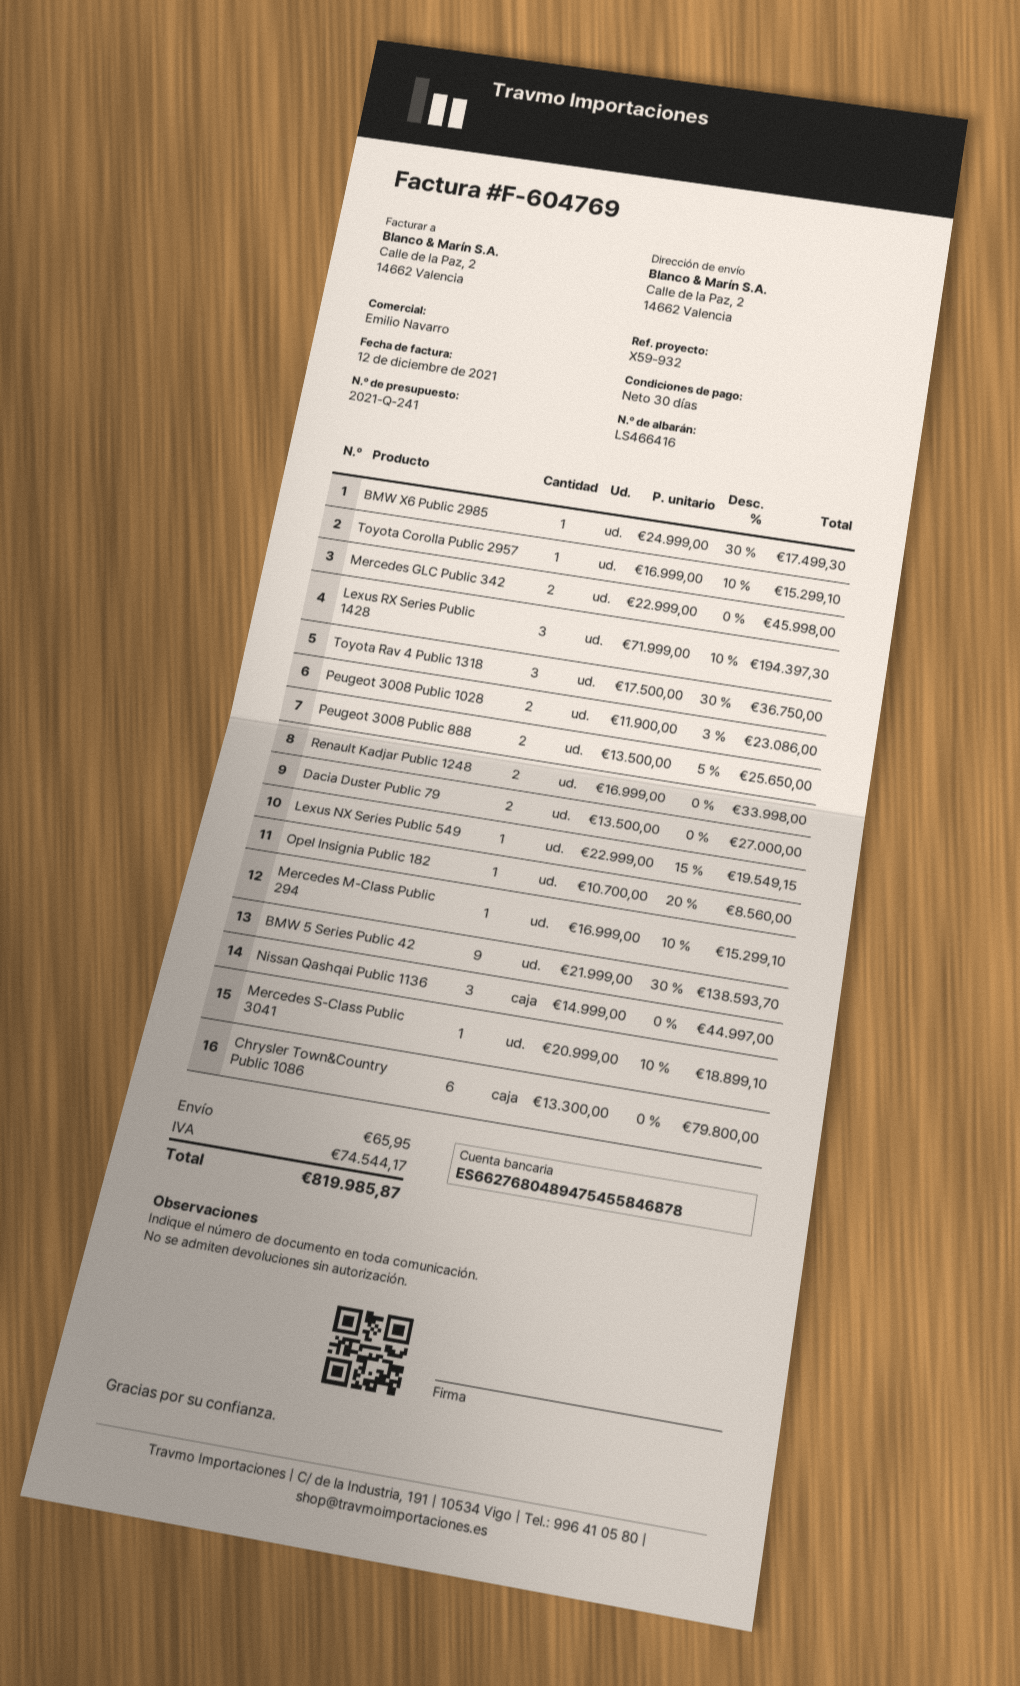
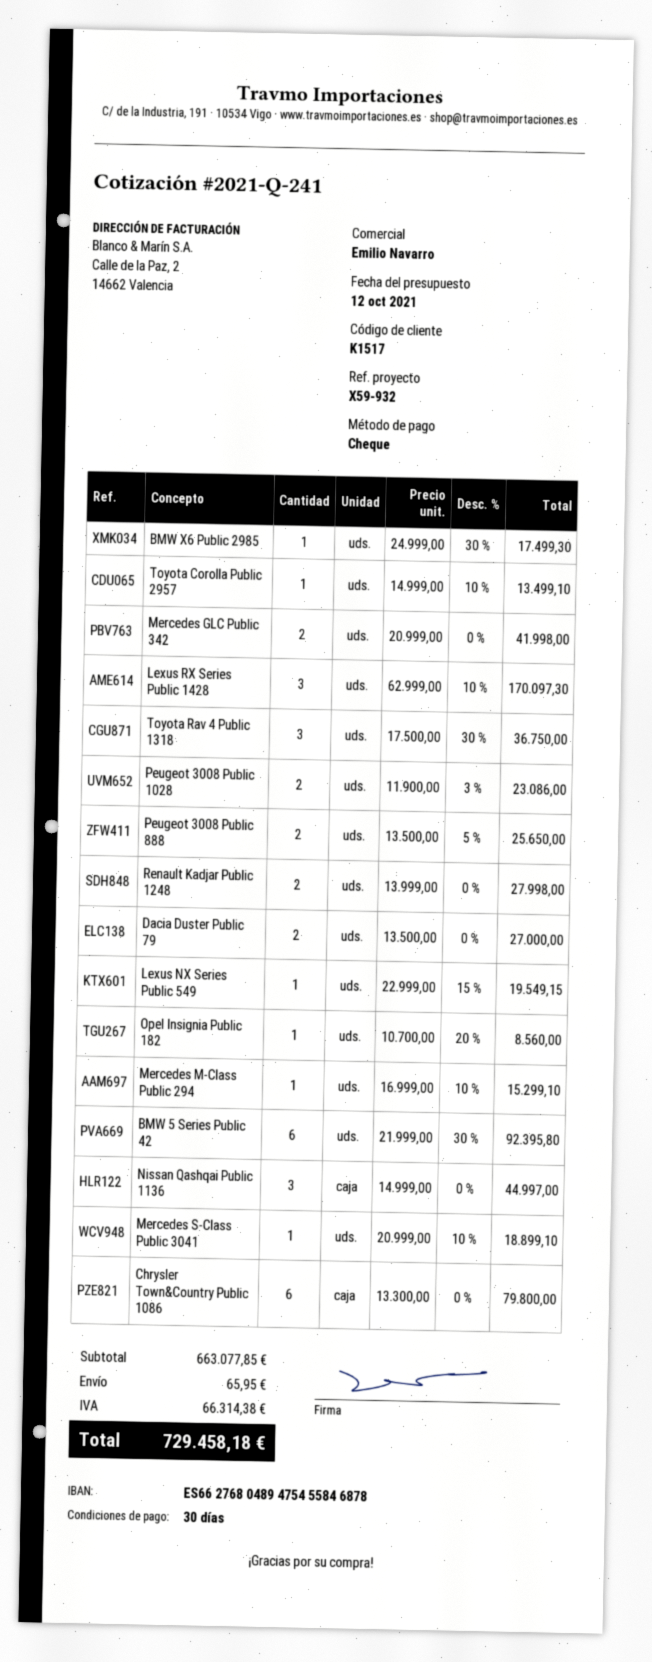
Toyota Corolla Public 2957: 1 x 16999.00 - 10% = 15299.10 -> 1 x 14999.00 - 10% = 13499.10
Mercedes GLC Public 342: 2 x 22999.00 = 45998.00 -> 2 x 20999.00 = 41998.00
Lexus RX Series Public 1428: 3 x 71999.00 - 10% = 194397.30 -> 3 x 62999.00 - 10% = 170097.30
Renault Kadjar Public 1248: 2 x 16999.00 = 33998.00 -> 2 x 13999.00 = 27998.00
BMW 5 Series Public 42: 9 x 21999.00 - 30% = 138593.70 -> 6 x 21999.00 - 30% = 92395.80
tax: 74544.17 -> 66314.38
total: 819985.87 -> 729458.18

